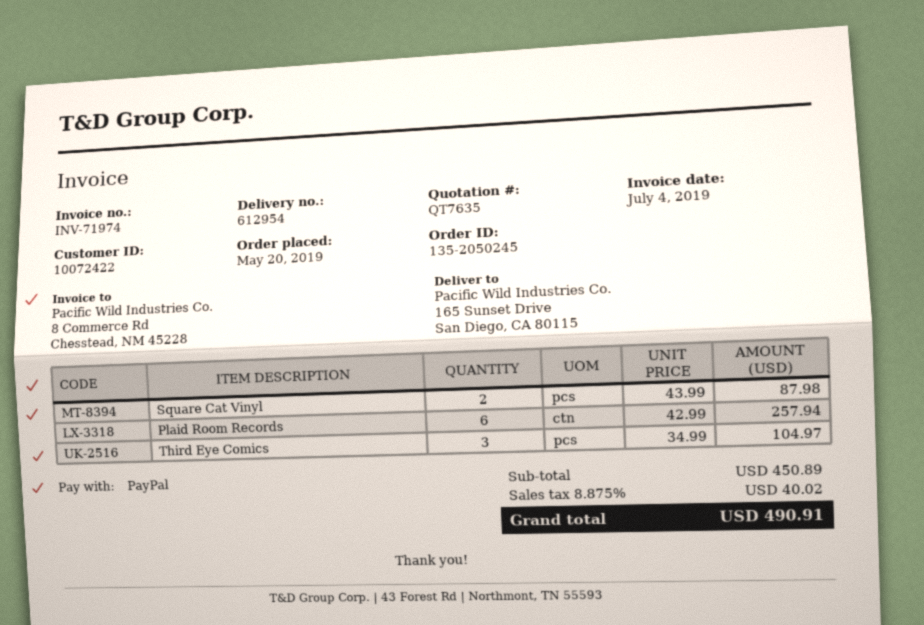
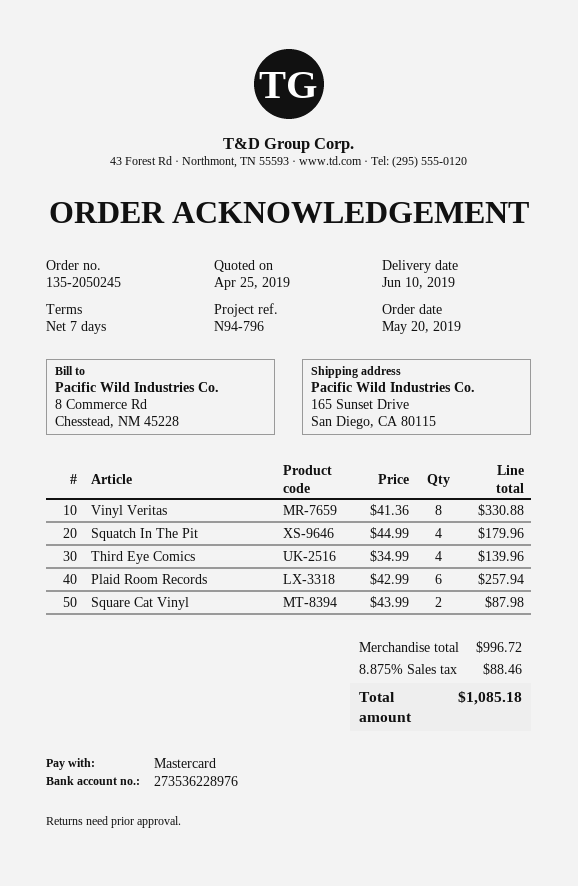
payment method: PayPal -> Mastercard
Third Eye Comics: 3 x 34.99 = 104.97 -> 4 x 34.99 = 139.96
Vinyl Veritas: none -> 8 x 41.36 = 330.88
Squatch In The Pit: none -> 4 x 44.99 = 179.96
subtotal: 450.89 -> 996.72
tax: 8.875% = 40.02 -> 8.875% = 88.46
total: 490.91 -> 1085.18

